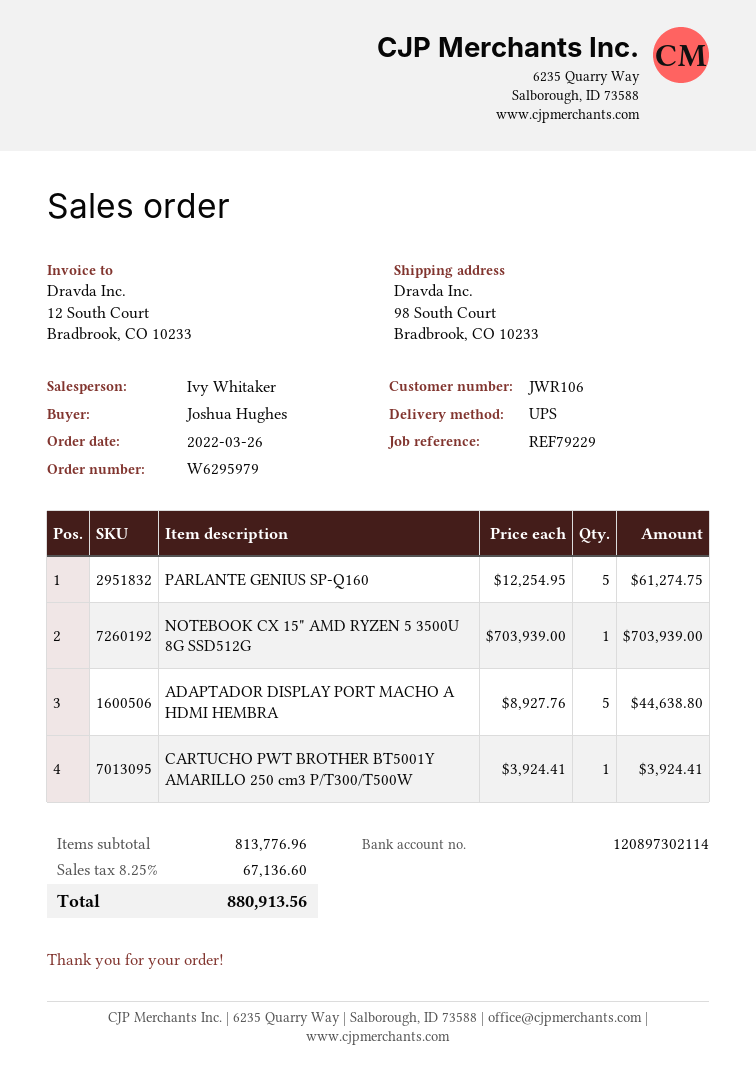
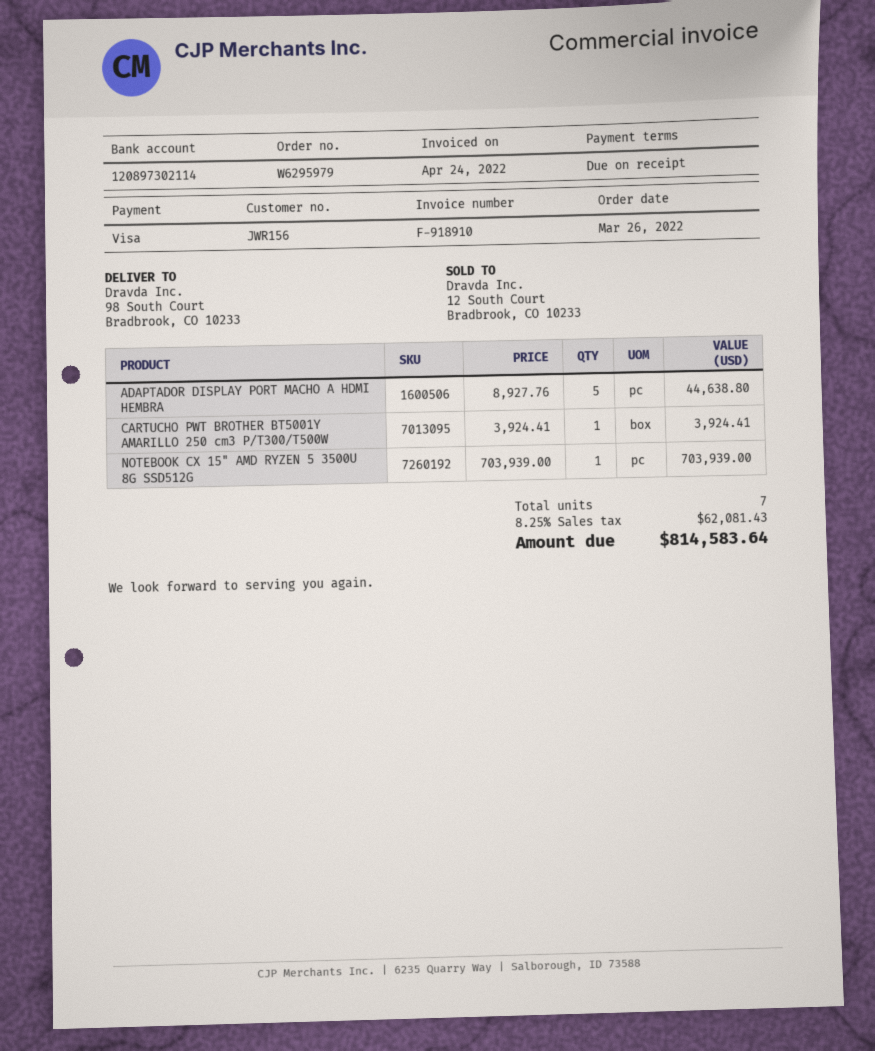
customer number: JWR106 -> JWR156
PARLANTE GENIUS SP-Q160: 5 x 12254.95 = 61274.75 -> none
tax: 8.25% = 67136.60 -> 8.25% = 62081.43
total: 880913.56 -> 814583.64

